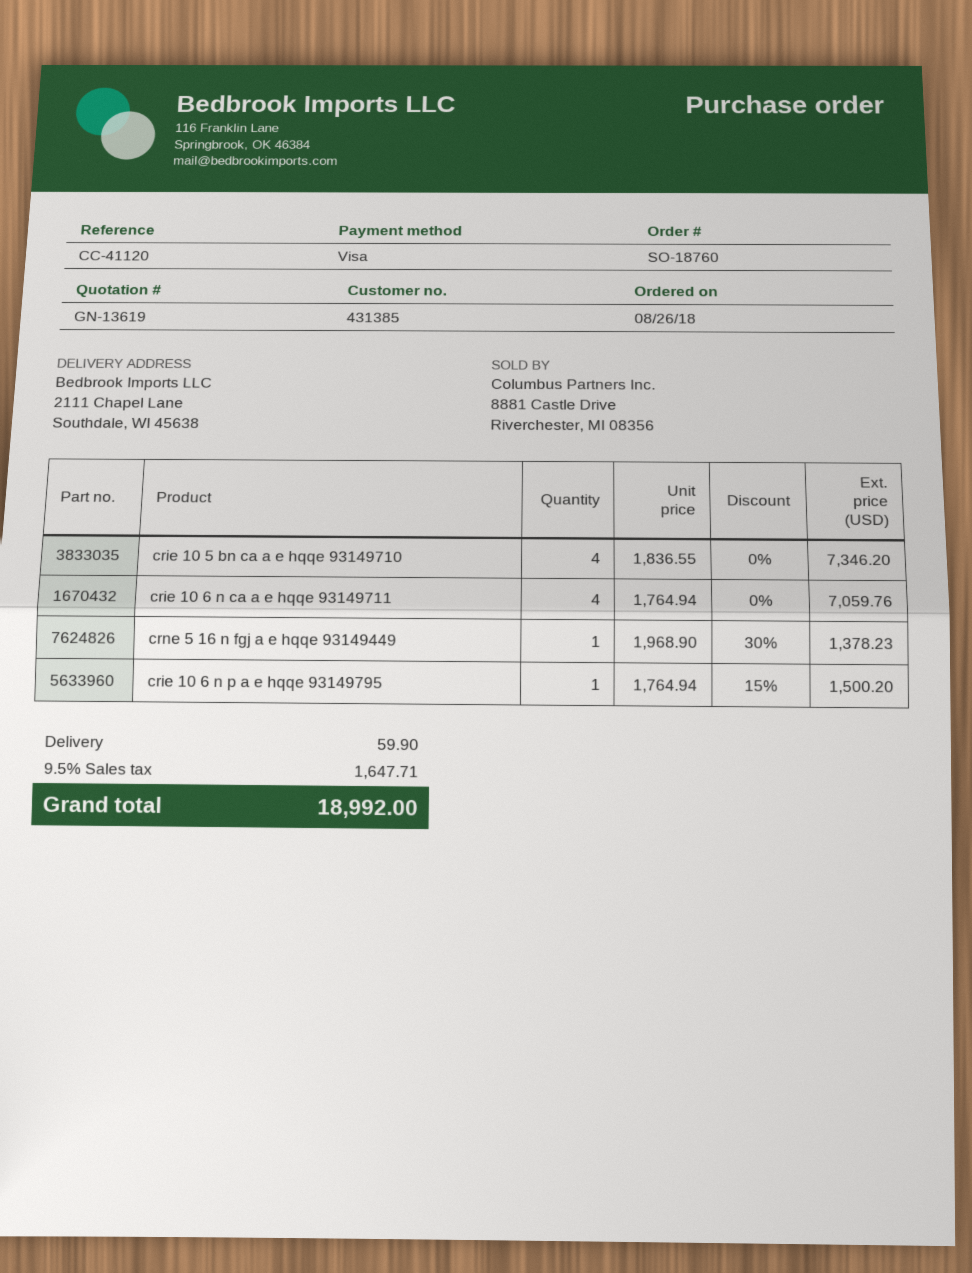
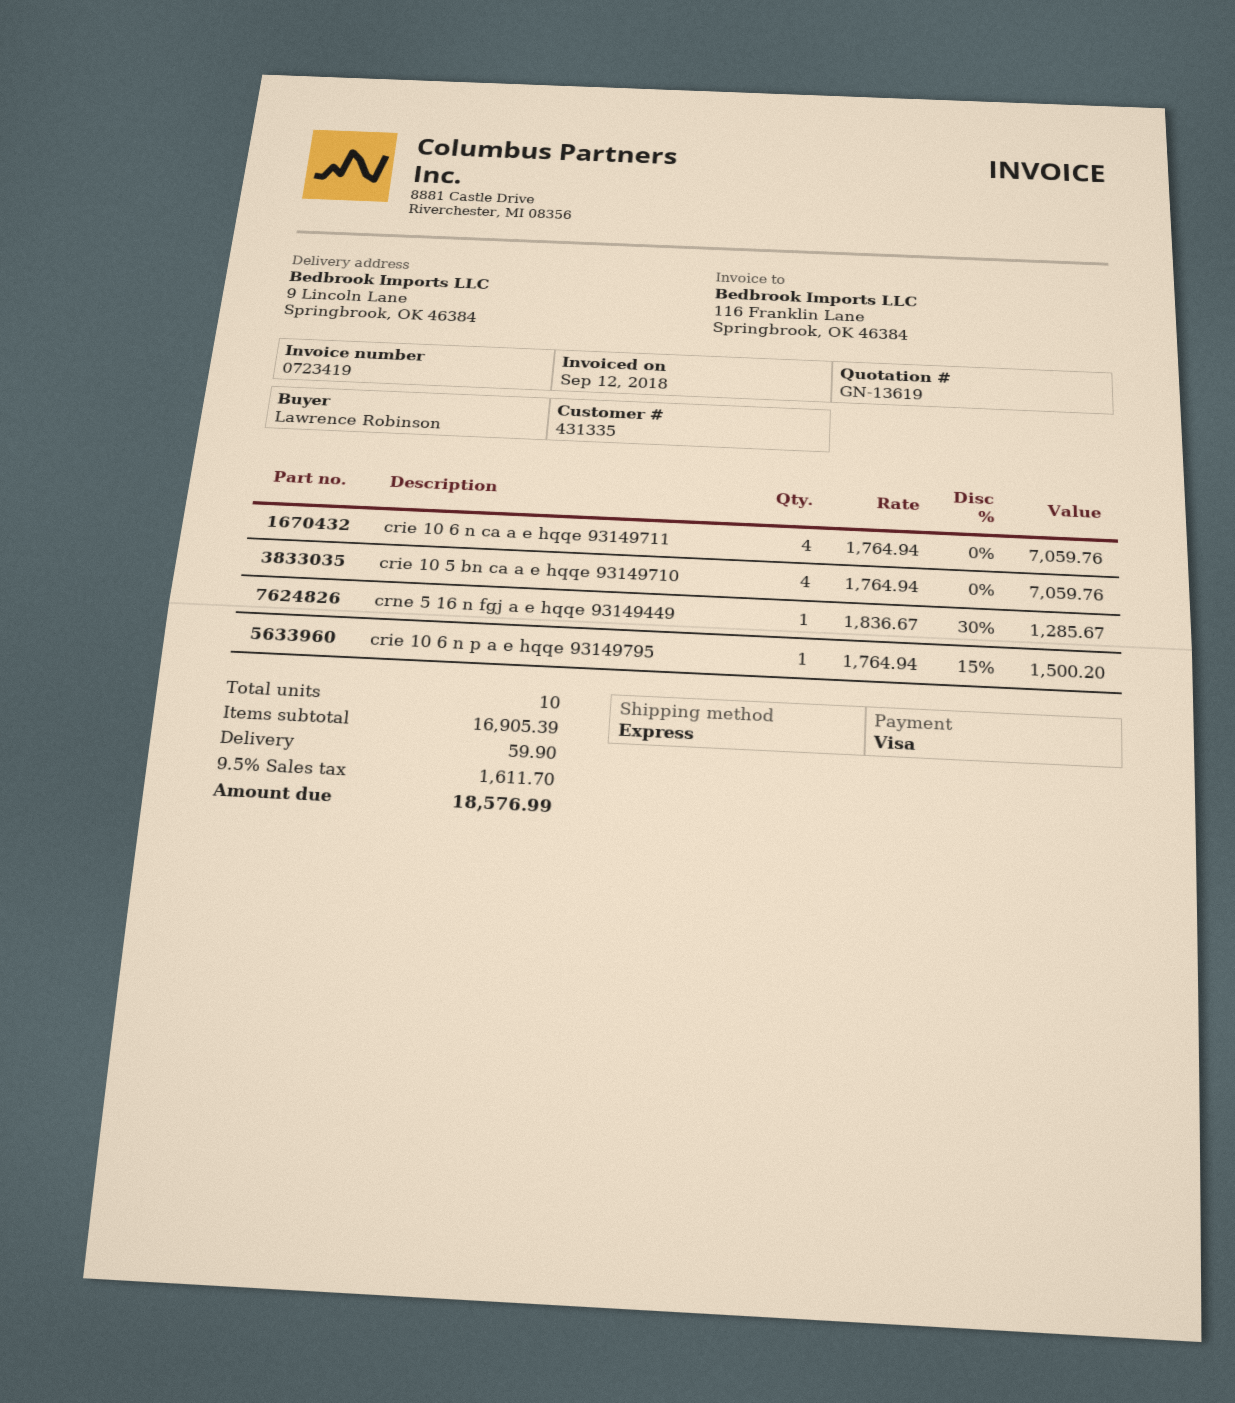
customer number: 431385 -> 431335
ship to: 2111 Chapel Lane, Southdale, WI 45638 -> 9 Lincoln Lane, Springbrook, OK 46384
crie 10 5 bn ca a e hqqe 93149710: 4 x 1836.55 = 7346.20 -> 4 x 1764.94 = 7059.76
crne 5 16 n fgj a e hqqe 93149449: 1 x 1968.90 - 30% = 1378.23 -> 1 x 1836.67 - 30% = 1285.67
tax: 9.5% = 1647.71 -> 9.5% = 1611.70
total: 18992.00 -> 18576.99

